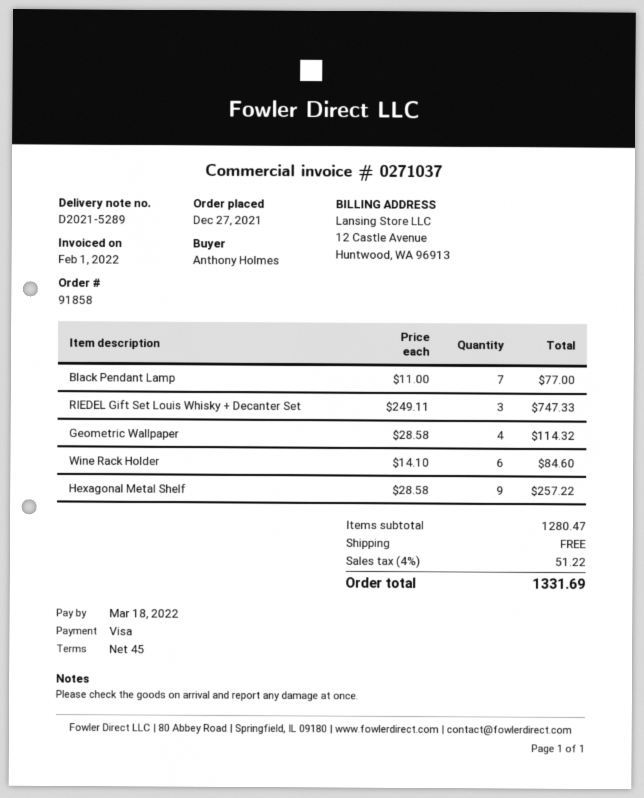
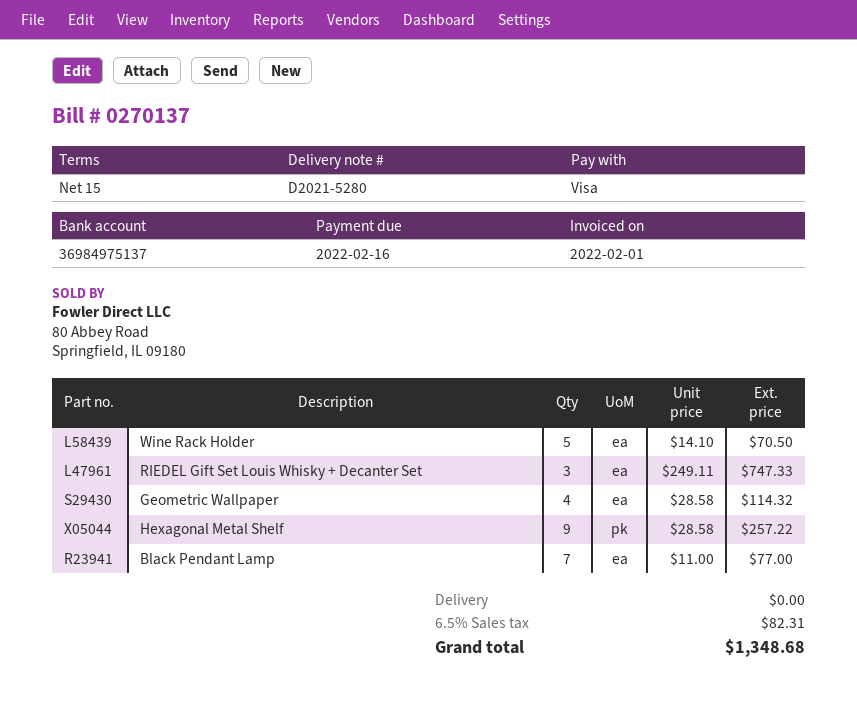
delivery note number: D2021-5289 -> D2021-5280
invoice number: 0271037 -> 0270137
payment terms: 45 days -> 15 days
due date: 2022-03-18 -> 2022-02-16
Wine Rack Holder: 6 x 14.10 = 84.60 -> 5 x 14.10 = 70.50
tax: 4% = 51.22 -> 6.5% = 82.31
total: 1331.69 -> 1348.68

